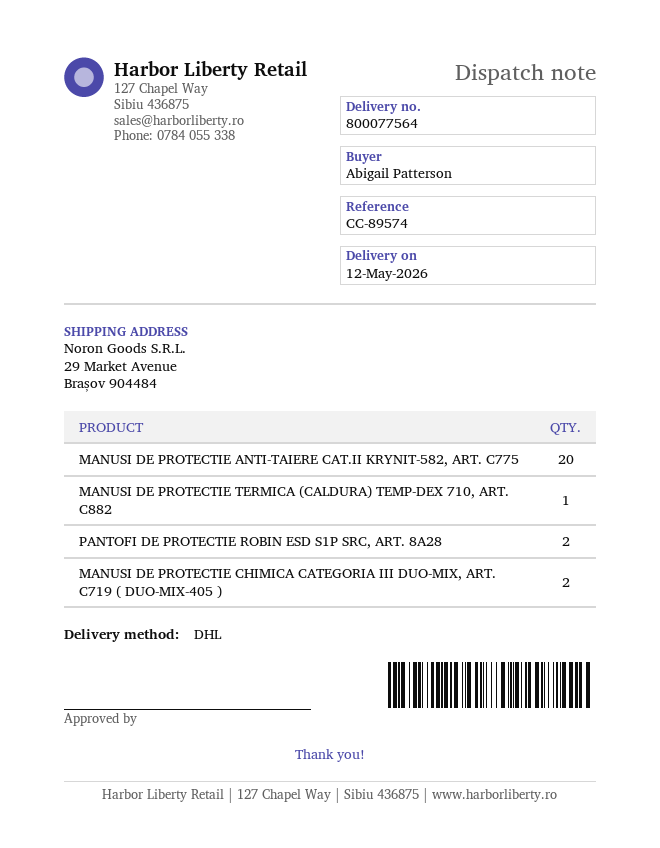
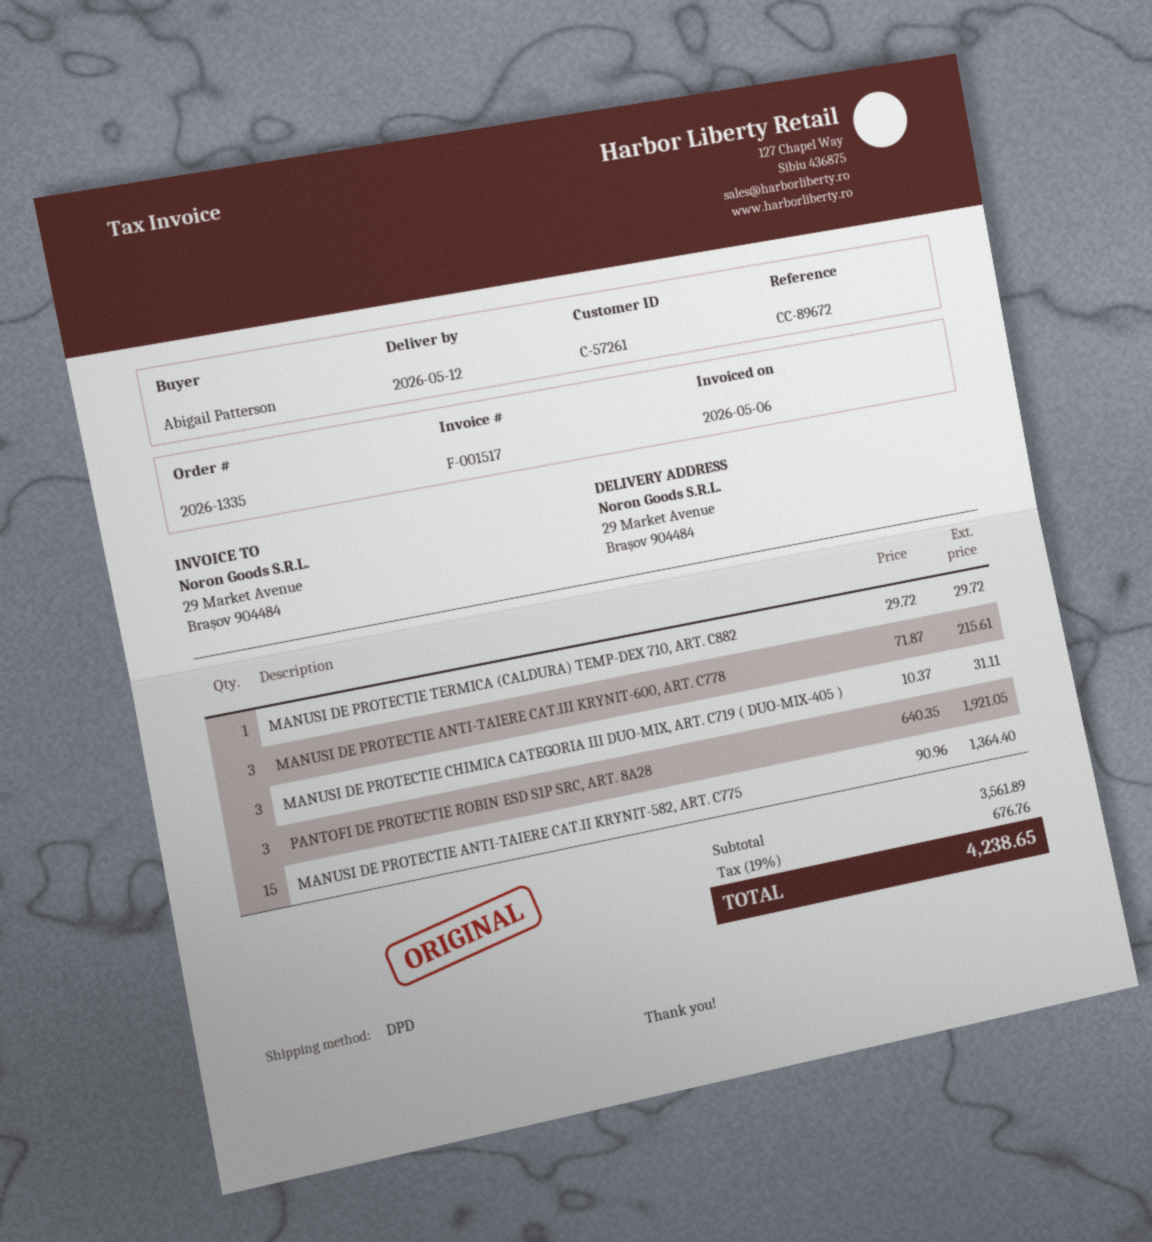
reference: CC-89574 -> CC-89672
shipping method: DHL -> DPD
MANUSI DE PROTECTIE ANTI-TAIERE CAT.II KRYNIT-582, ART. C775: 20 -> 15
PANTOFI DE PROTECTIE ROBIN ESD S1P SRC, ART. 8A28: 2 -> 3
MANUSI DE PROTECTIE CHIMICA CATEGORIA III DUO-MIX, ART. C719 ( DUO-MIX-405 ): 2 -> 3
MANUSI DE PROTECTIE ANTI-TAIERE CAT.III KRYNIT-600, ART. C778: none -> 3

